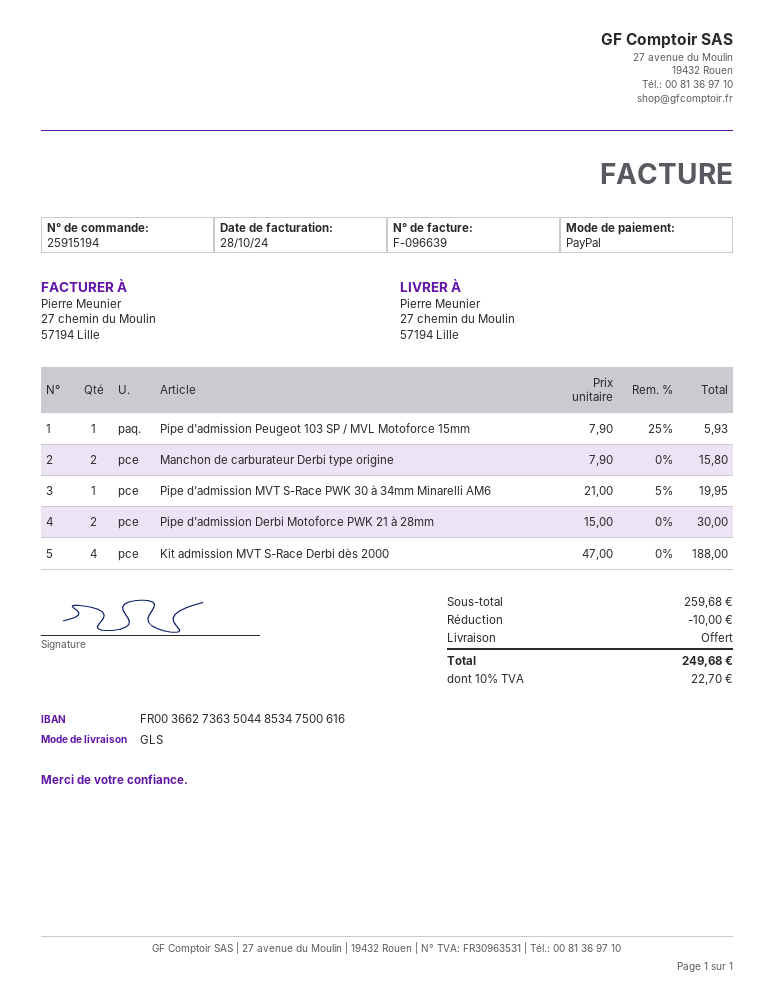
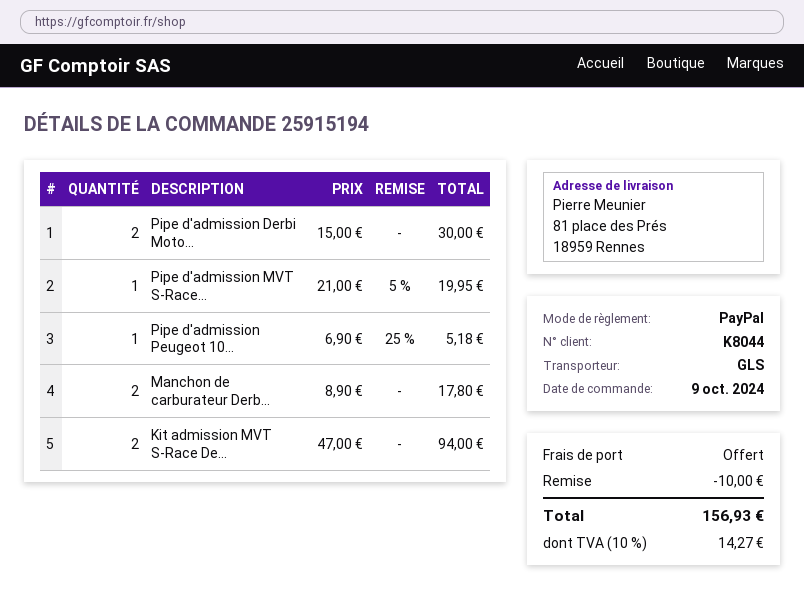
ship to: 27 chemin du Moulin, 57194 Lille -> 81 place des Prés, 18959 Rennes
Pipe d'admission Peugeot 103 SP / MVL Motoforce 15mm: 1 x 7.90 - 25% = 5.93 -> 1 x 6.90 - 25% = 5.18
Manchon de carburateur Derbi type origine: 2 x 7.90 = 15.80 -> 2 x 8.90 = 17.80
Kit admission MVT S-Race Derbi dès 2000: 4 x 47.00 = 188.00 -> 2 x 47.00 = 94.00
tax: 10% = 22.70 -> 10% = 14.27
total: 249.68 -> 156.93

